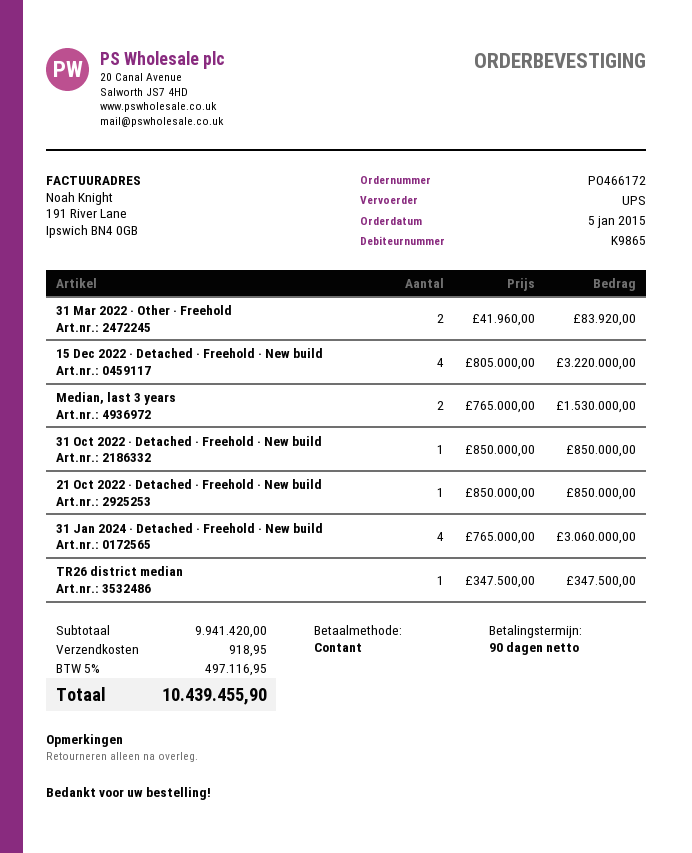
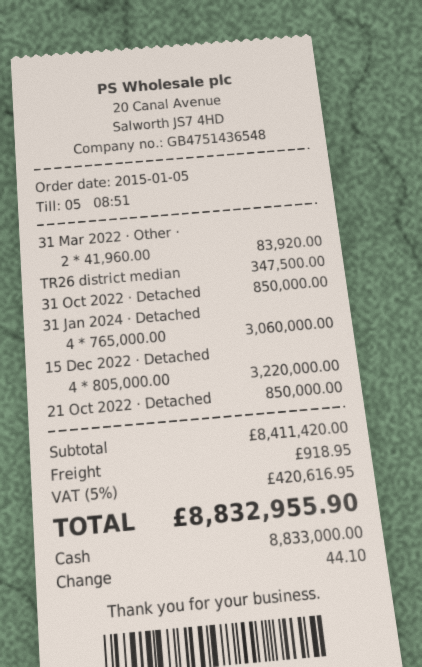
Median, last 3 years: 2 x 765000.00 = 1530000.00 -> none
subtotal: 9941420.00 -> 8411420.00
tax: 5% = 497116.95 -> 5% = 420616.95
total: 10439455.90 -> 8832955.90

